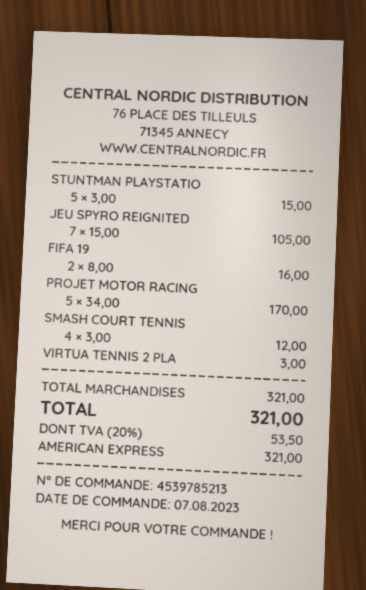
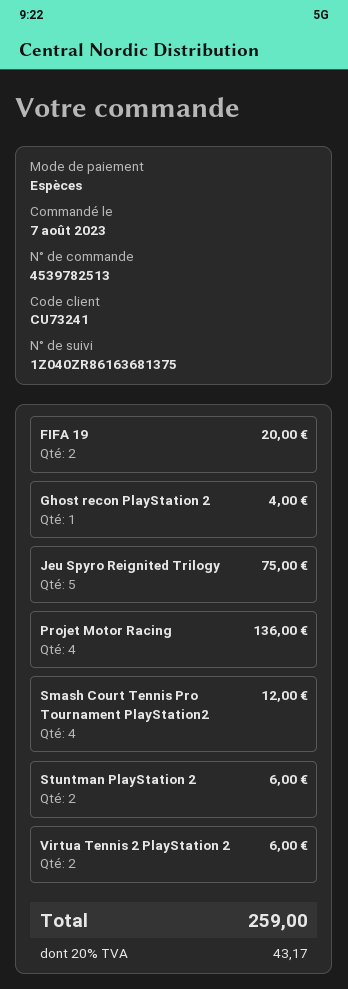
order number: 4539785213 -> 4539782513
payment method: American Express -> cash
STUNTMAN PLAYSTATIO: 5 for 15.00 -> 2 for 6.00
JEU SPYRO REIGNITED: 7 for 105.00 -> 5 for 75.00
FIFA 19: 2 for 16.00 -> 2 for 20.00
PROJET MOTOR RACING: 5 for 170.00 -> 4 for 136.00
VIRTUA TENNIS 2 PLA: 1 for 3.00 -> 2 for 6.00
Ghost recon PlayStation 2: none -> 1 for 4.00
tax: 20% = 53.50 -> 20% = 43.17
total: 321.00 -> 259.00

